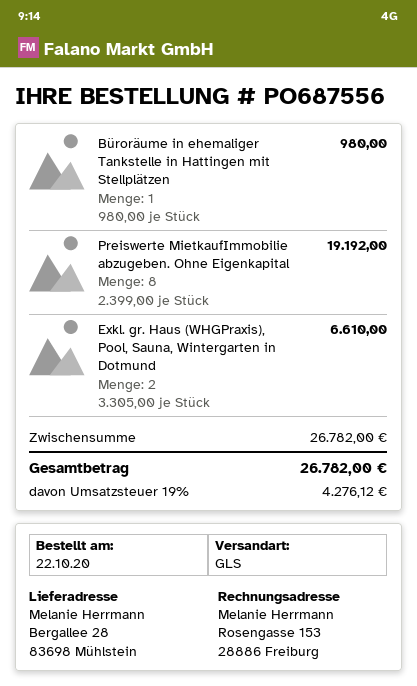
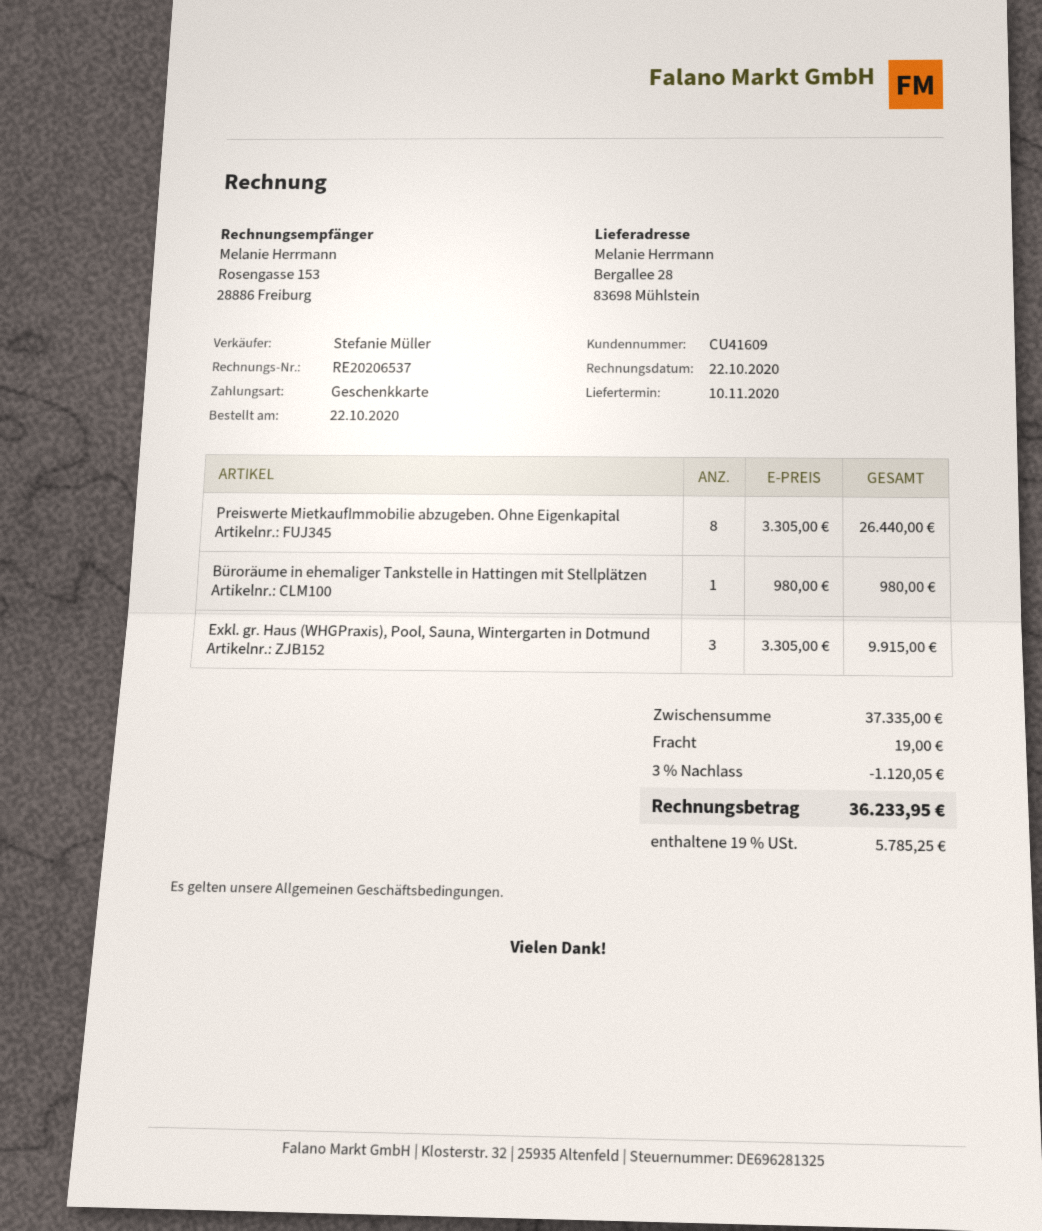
Preiswerte MietkaufImmobilie abzugeben. Ohne Eigenkapital: 8 x 2399.00 = 19192.00 -> 8 x 3305.00 = 26440.00
Exkl. gr. Haus (WHGPraxis), Pool, Sauna, Wintergarten in Dotmund: 2 x 3305.00 = 6610.00 -> 3 x 3305.00 = 9915.00
subtotal: 26782.00 -> 37335.00
discount: none -> 3% = 1120.05
shipping: none -> 19.00
tax: 19% = 4276.12 -> 19% = 5785.25
total: 26782.00 -> 36233.95

